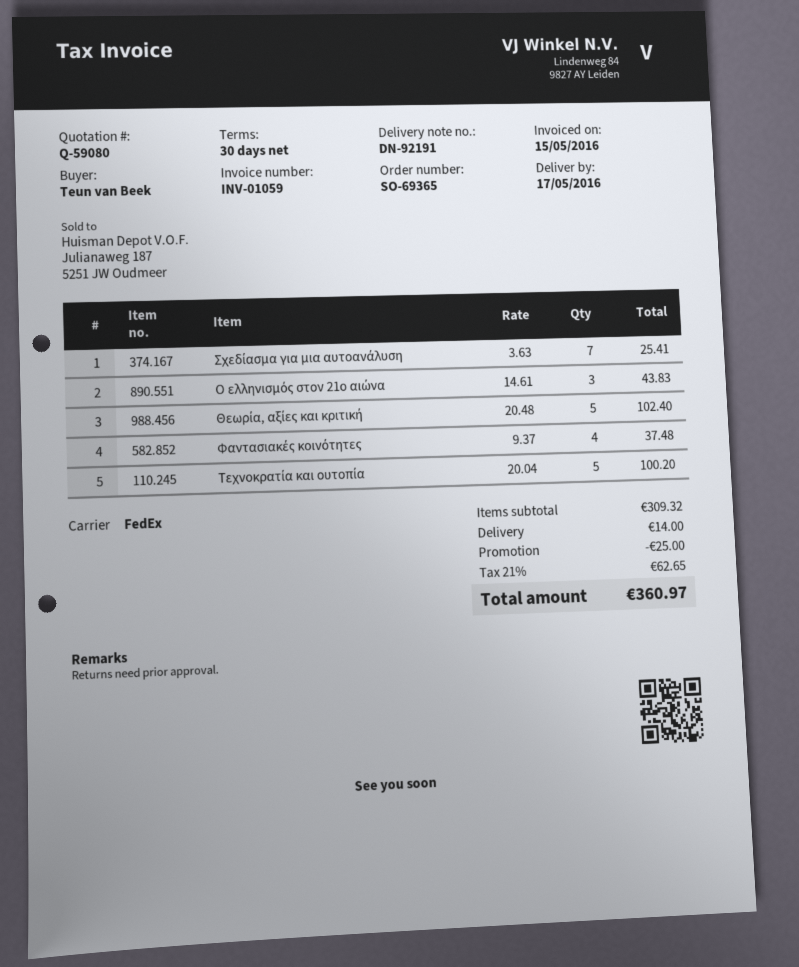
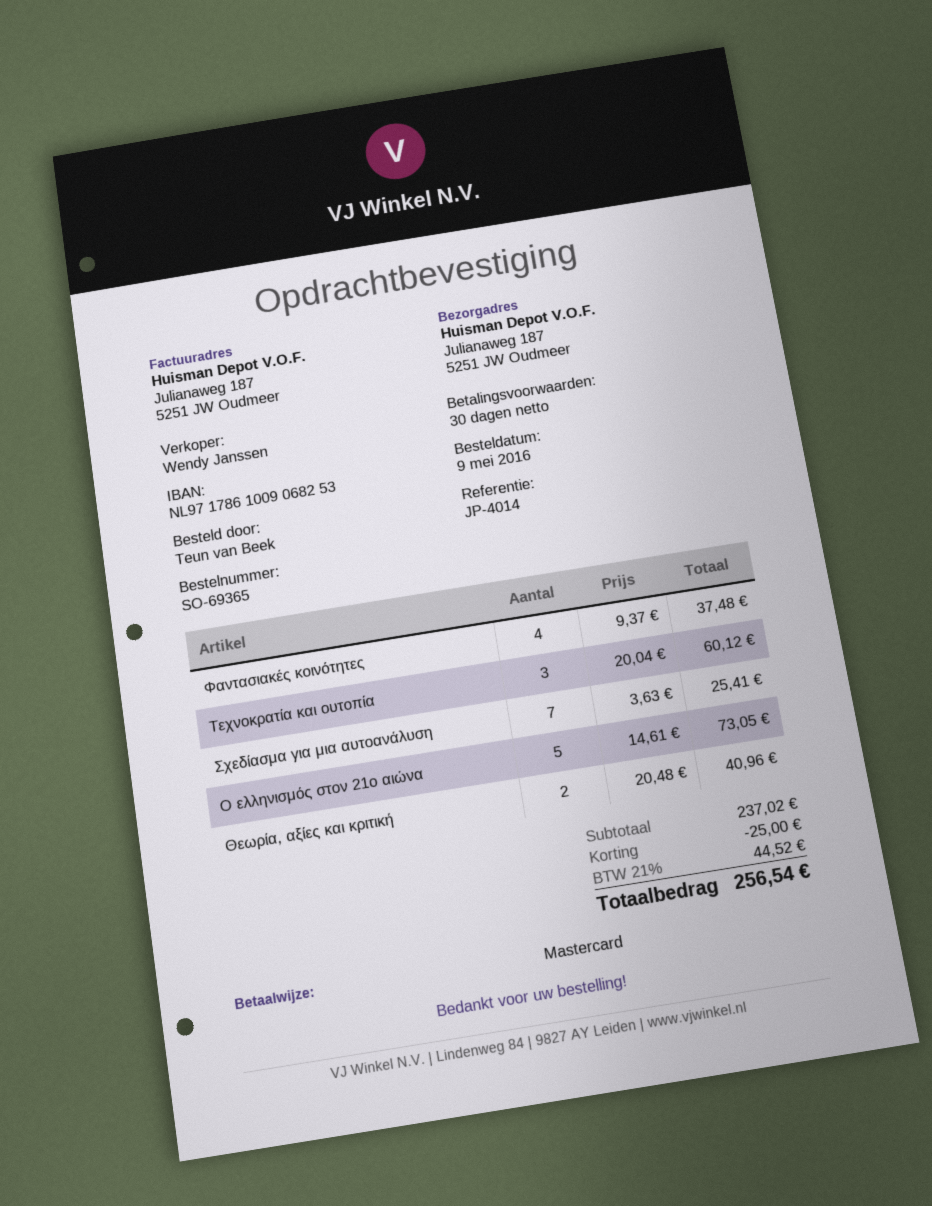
Ο ελληνισμός στον 21ο αιώνα: 3 x 14.61 = 43.83 -> 5 x 14.61 = 73.05
Θεωρία, αξίες και κριτική: 5 x 20.48 = 102.40 -> 2 x 20.48 = 40.96
Τεχνοκρατία και ουτοπία: 5 x 20.04 = 100.20 -> 3 x 20.04 = 60.12
subtotal: 309.32 -> 237.02
shipping: 14.00 -> none
tax: 21% = 62.65 -> 21% = 44.52
total: 360.97 -> 256.54

